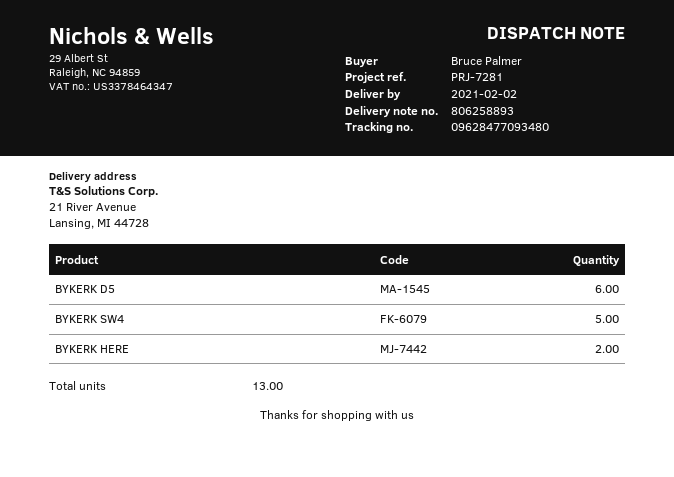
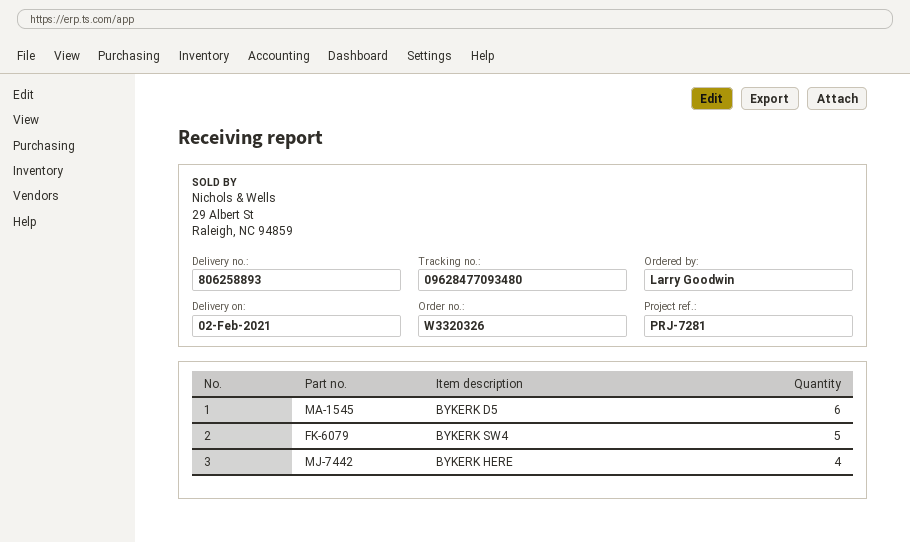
ordered by: Bruce Palmer -> Larry Goodwin
BYKERK HERE: 2 -> 4

